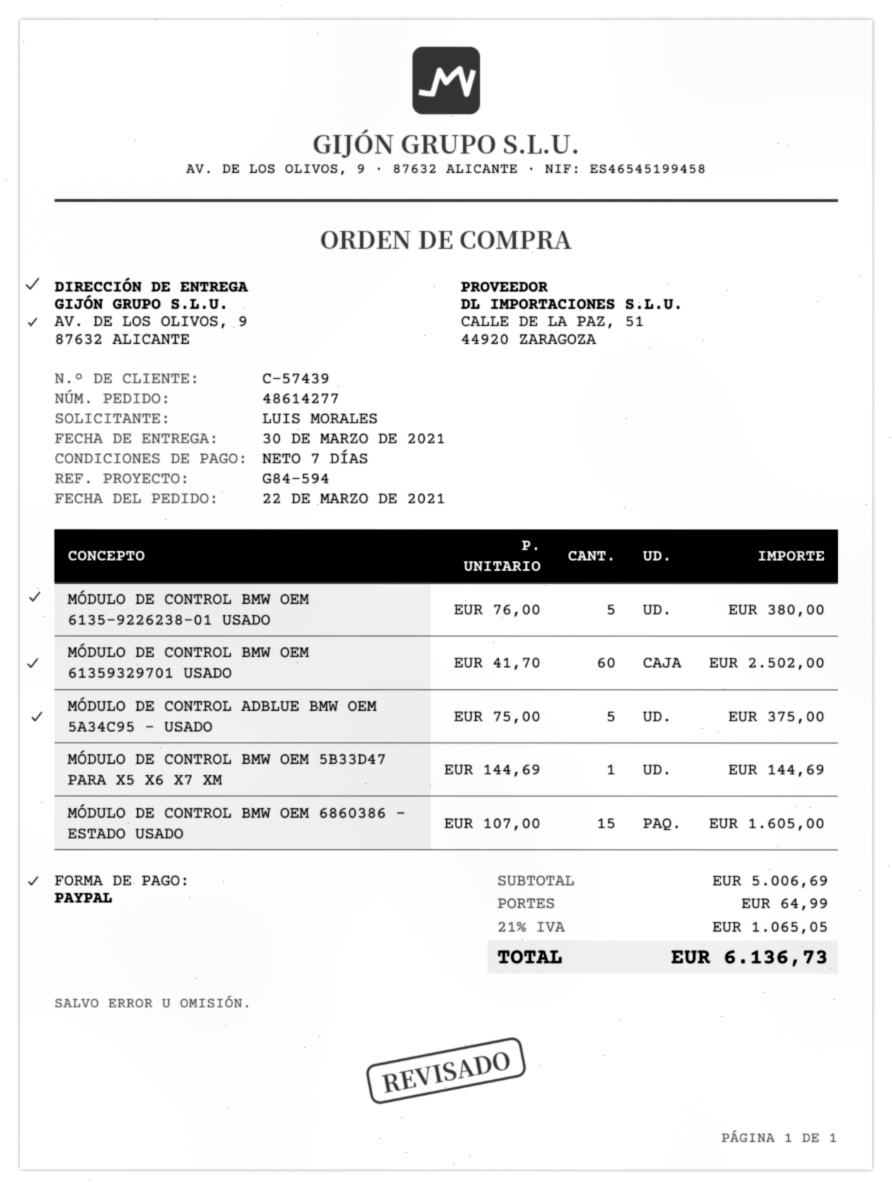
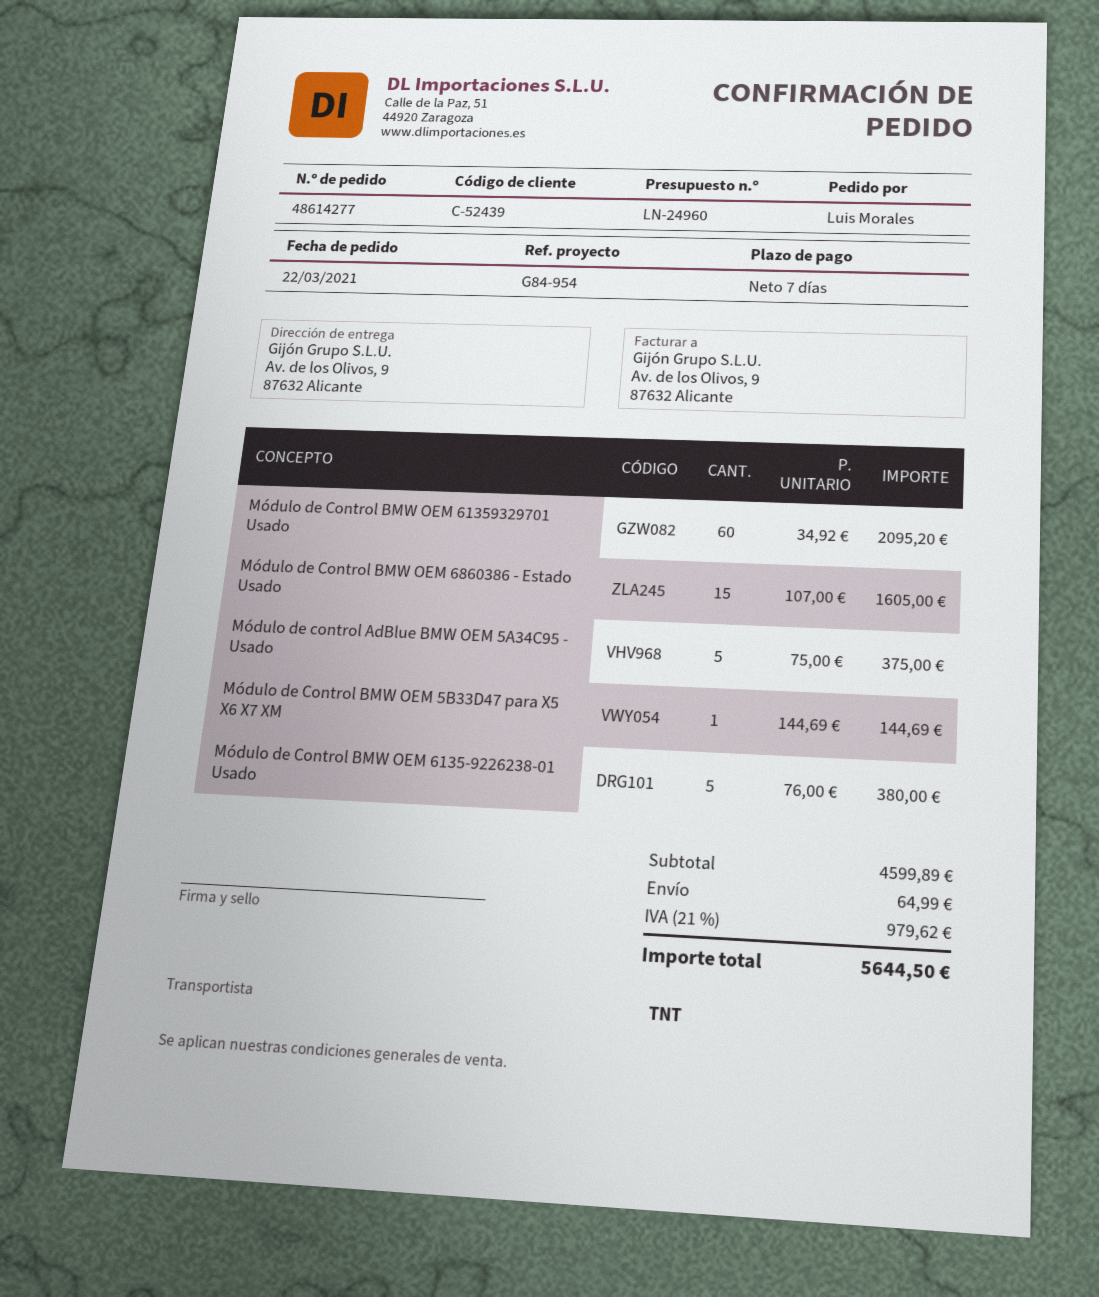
customer number: C-57439 -> C-52439
reference: G84-594 -> G84-954
MÓDULO DE CONTROL BMW OEM 61359329701 USADO: 60 x 41.70 = 2502.00 -> 60 x 34.92 = 2095.20
subtotal: 5006.69 -> 4599.89
tax: 21% = 1065.05 -> 21% = 979.62
total: 6136.73 -> 5644.50

